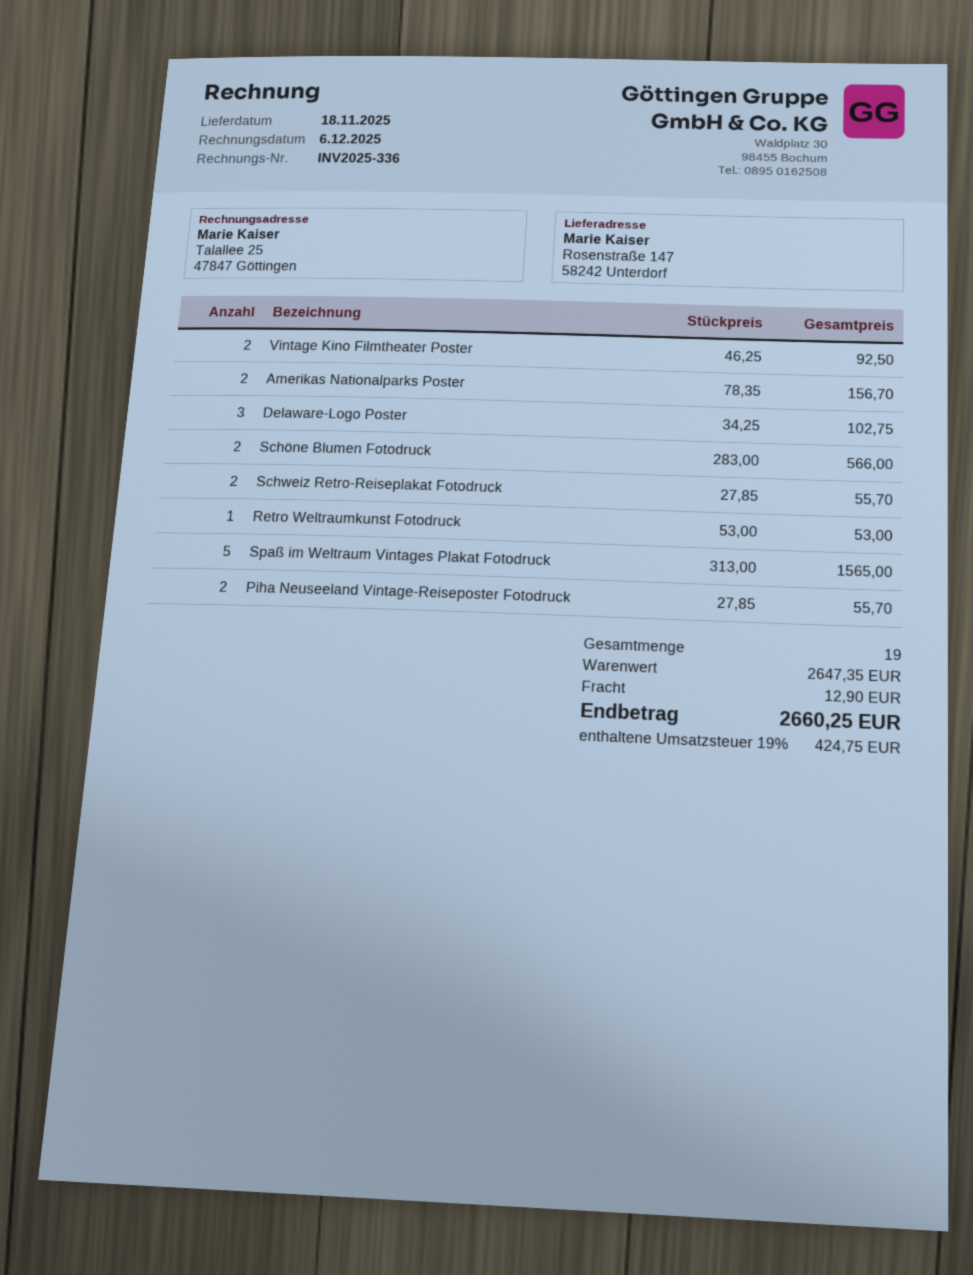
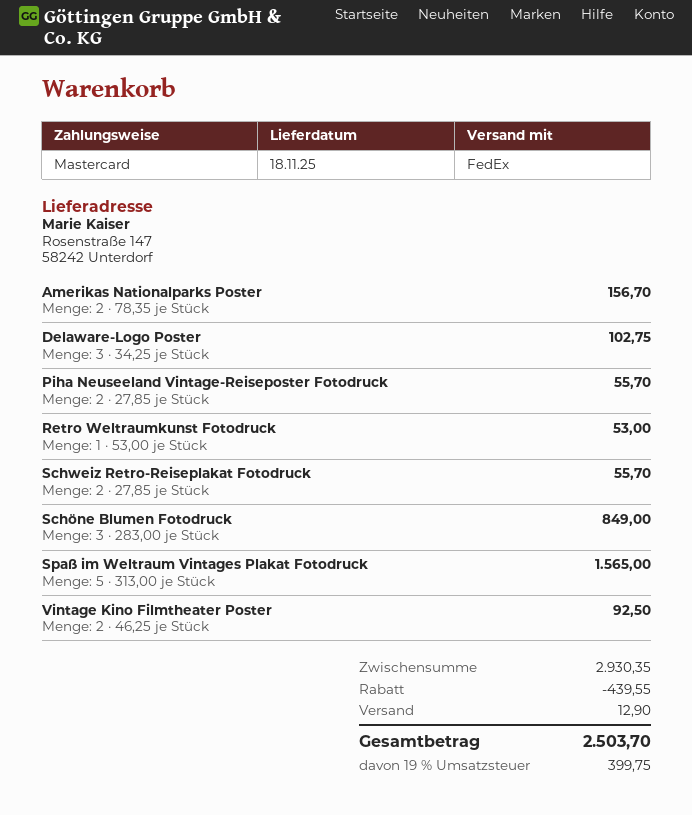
Schöne Blumen Fotodruck: 2 x 283.00 = 566.00 -> 3 x 283.00 = 849.00
subtotal: 2647.35 -> 2930.35
discount: none -> 439.55
tax: 19% = 424.75 -> 19% = 399.75
total: 2660.25 -> 2503.70

